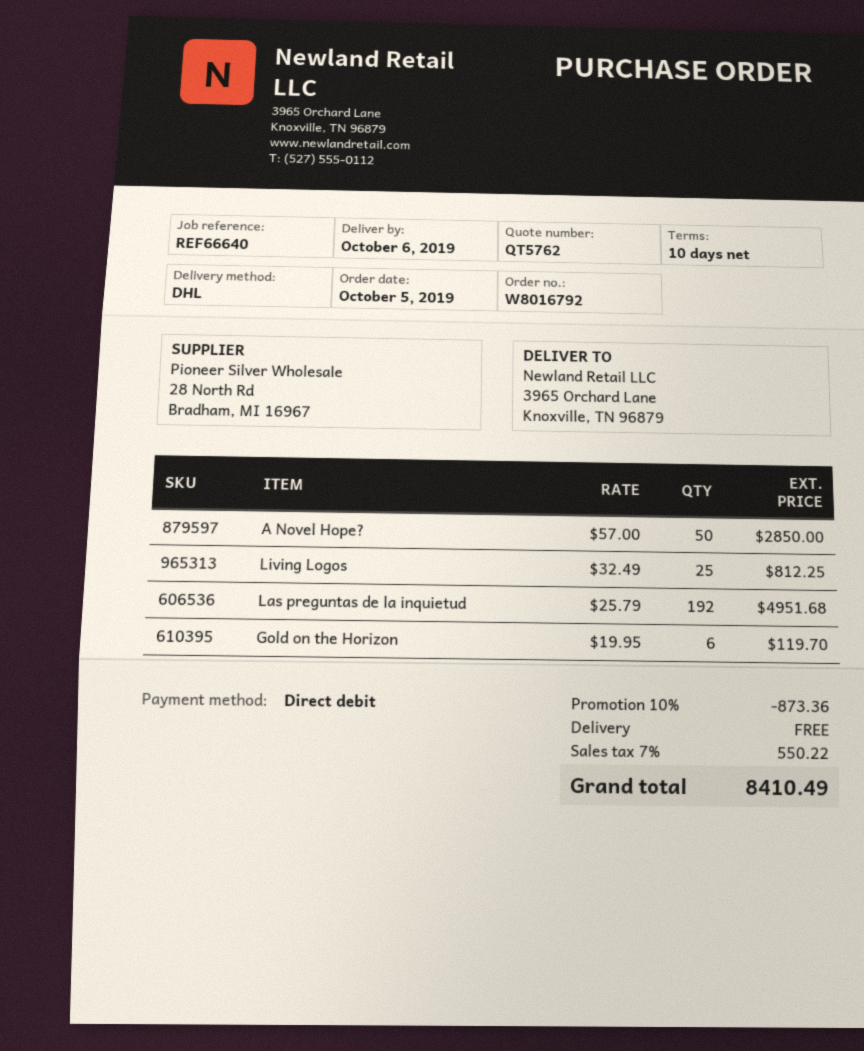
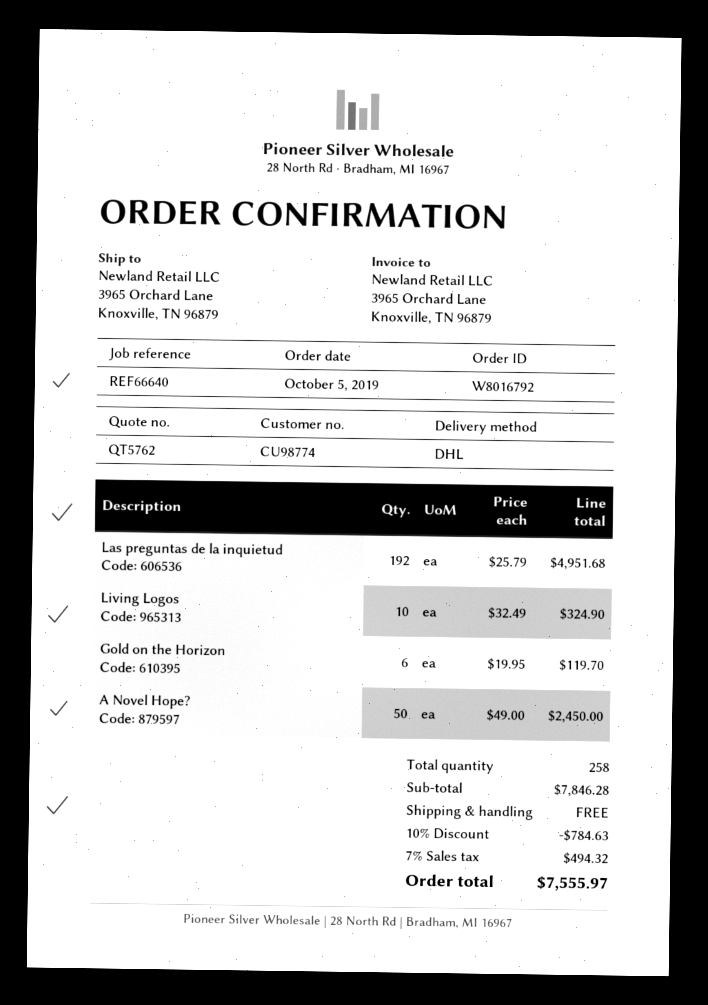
A Novel Hope?: 50 x 57.00 = 2850.00 -> 50 x 49.00 = 2450.00
Living Logos: 25 x 32.49 = 812.25 -> 10 x 32.49 = 324.90
discount: 10% = 873.36 -> 10% = 784.63
tax: 7% = 550.22 -> 7% = 494.32
total: 8410.49 -> 7555.97

